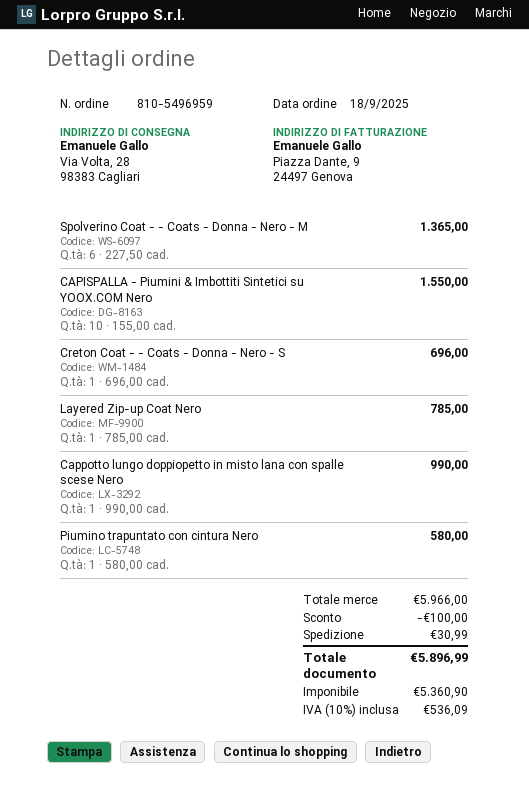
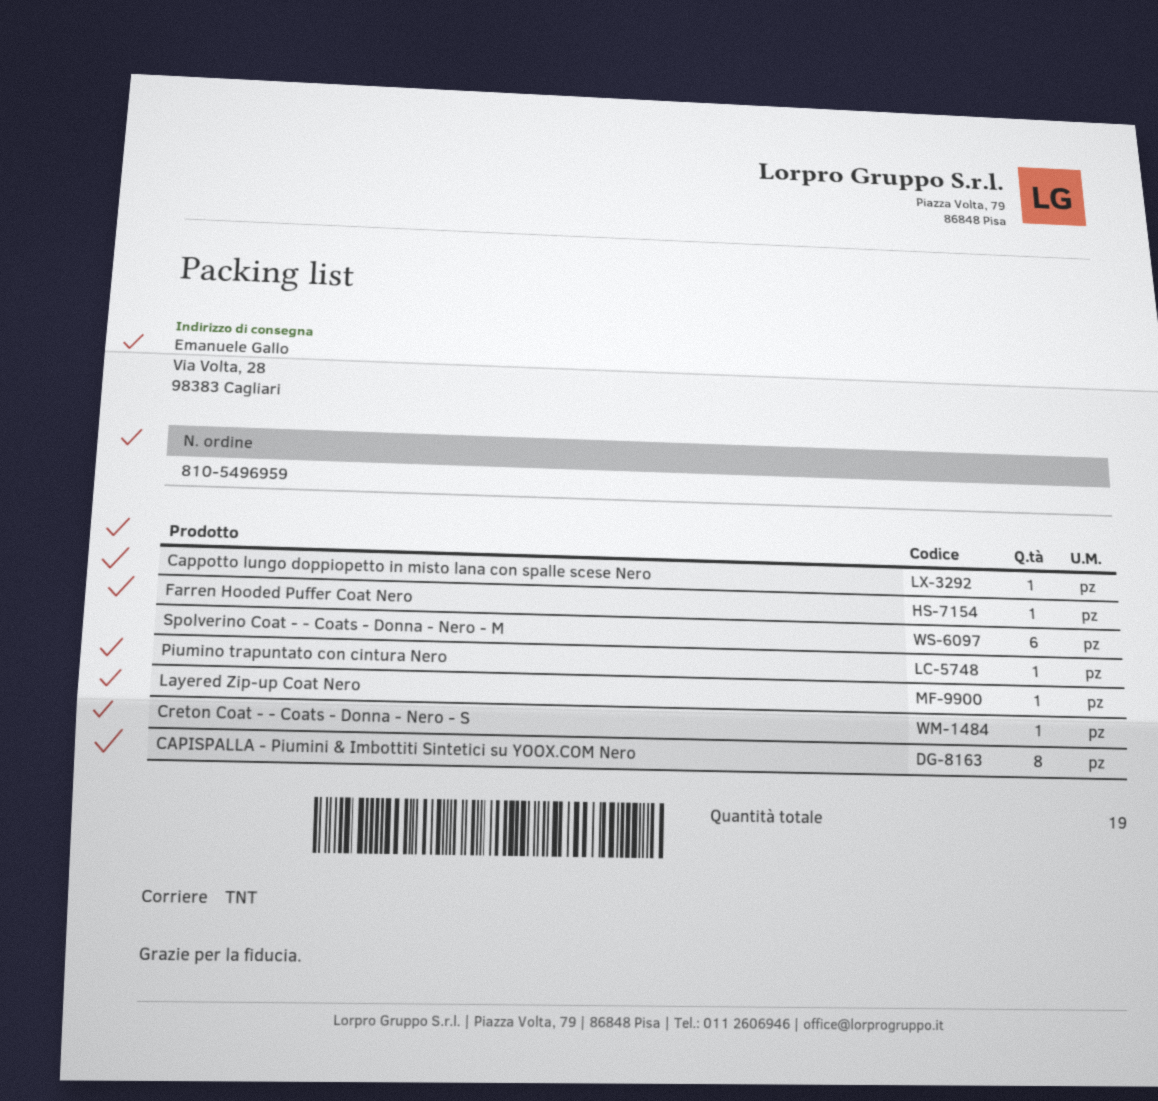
CAPISPALLA - Piumini & Imbottiti Sintetici su YOOX.COM Nero: 10 -> 8
Farren Hooded Puffer Coat Nero: none -> 1

